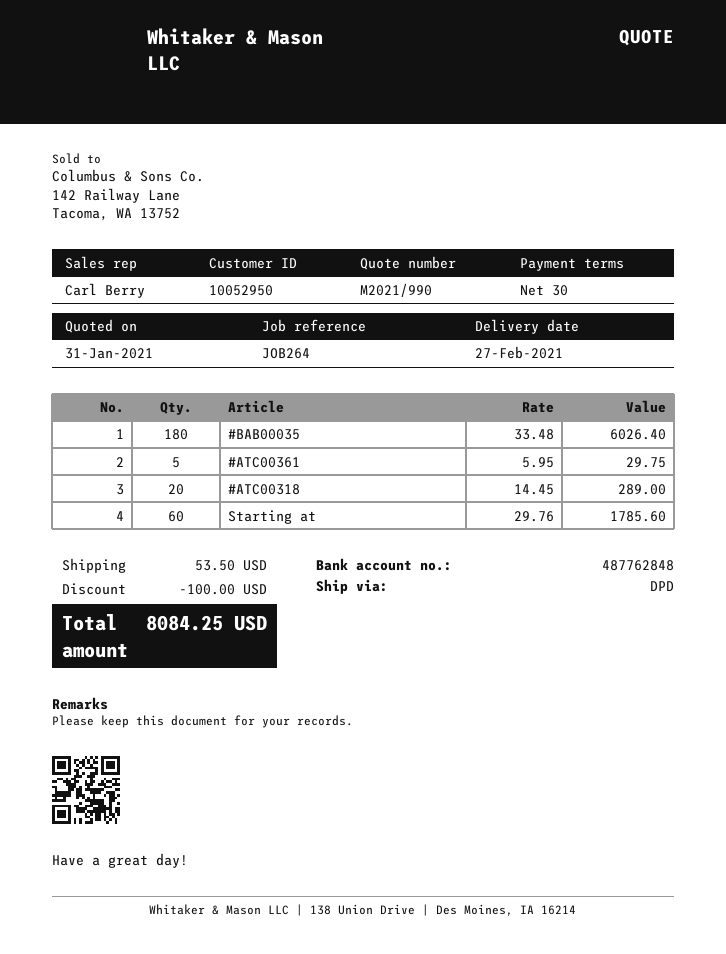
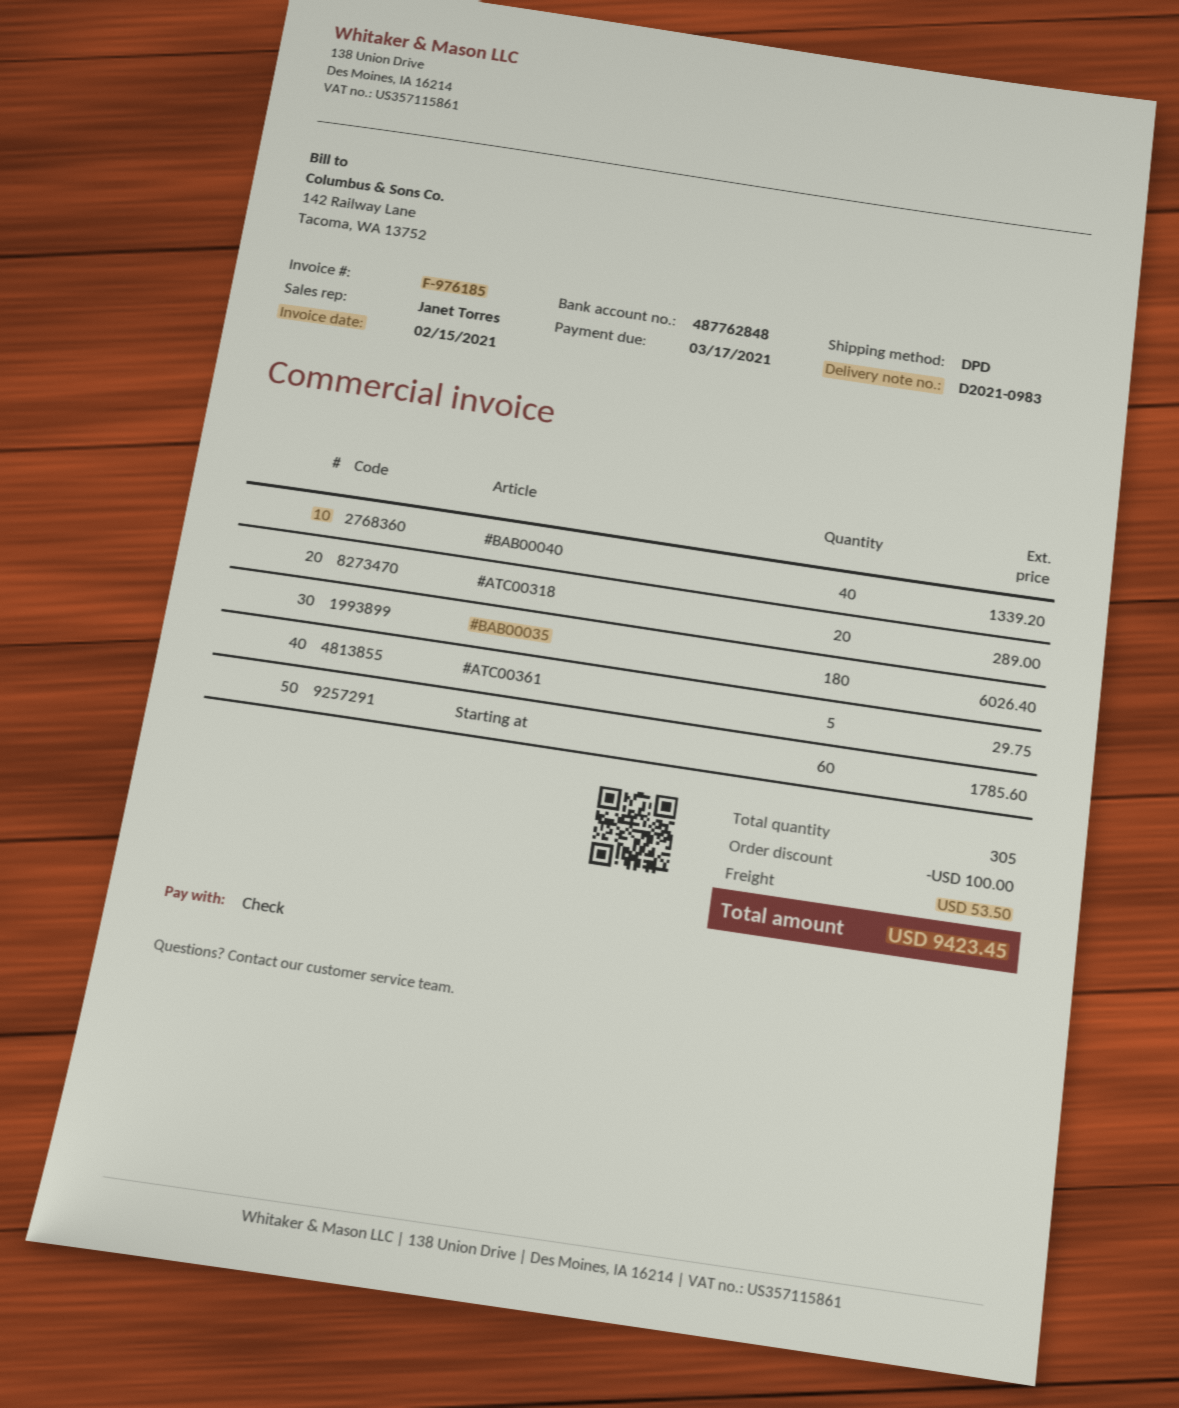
sales rep: Carl Berry -> Janet Torres
#BAB00040: none -> 40 for 1339.20
total: 8084.25 -> 9423.45

